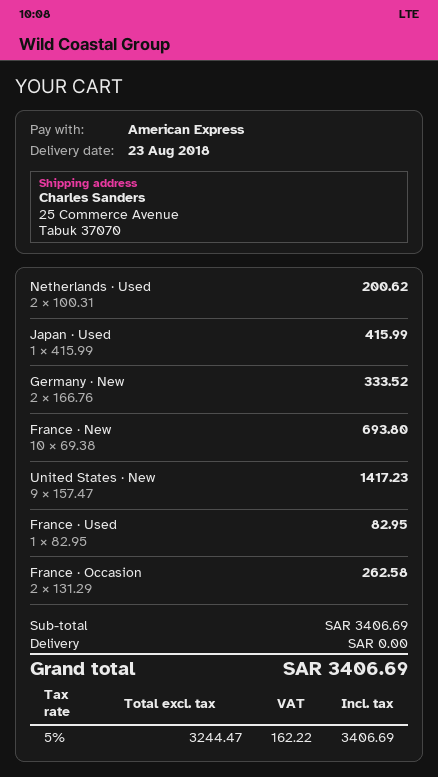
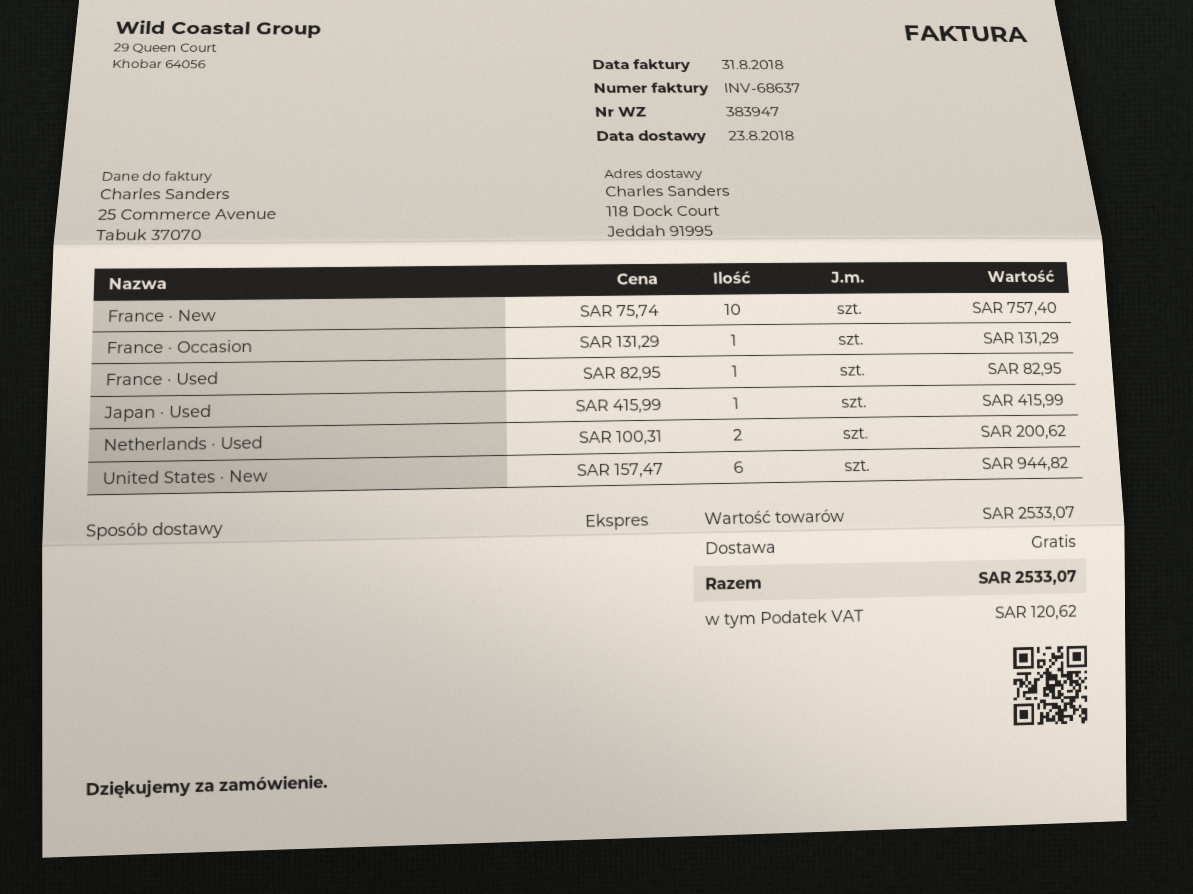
ship to: 25 Commerce Avenue, Tabuk 37070 -> 118 Dock Court, Jeddah 91995
Germany · New: 2 x 166.76 = 333.52 -> none
France · New: 10 x 69.38 = 693.80 -> 10 x 75.74 = 757.40
United States · New: 9 x 157.47 = 1417.23 -> 6 x 157.47 = 944.82
France · Occasion: 2 x 131.29 = 262.58 -> 1 x 131.29 = 131.29
subtotal: 3406.69 -> 2533.07
tax: 162.22 -> 120.62
total: 3406.69 -> 2533.07

